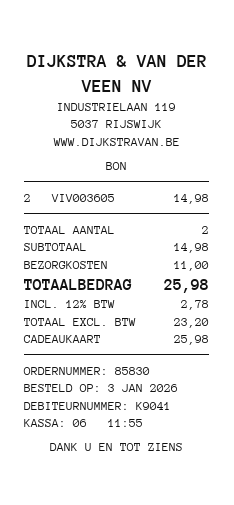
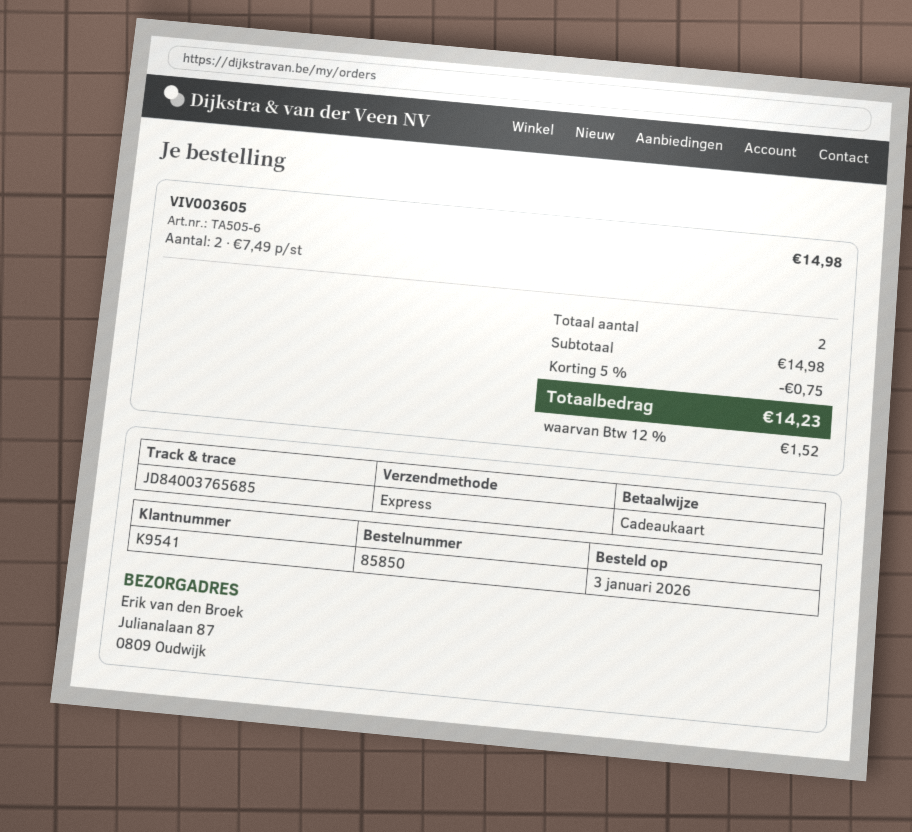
order number: 85830 -> 85850
customer number: K9041 -> K9541
discount: none -> 5% = 0.75
shipping: 11.00 -> none
tax: 12% = 2.78 -> 12% = 1.52
total: 25.98 -> 14.23

